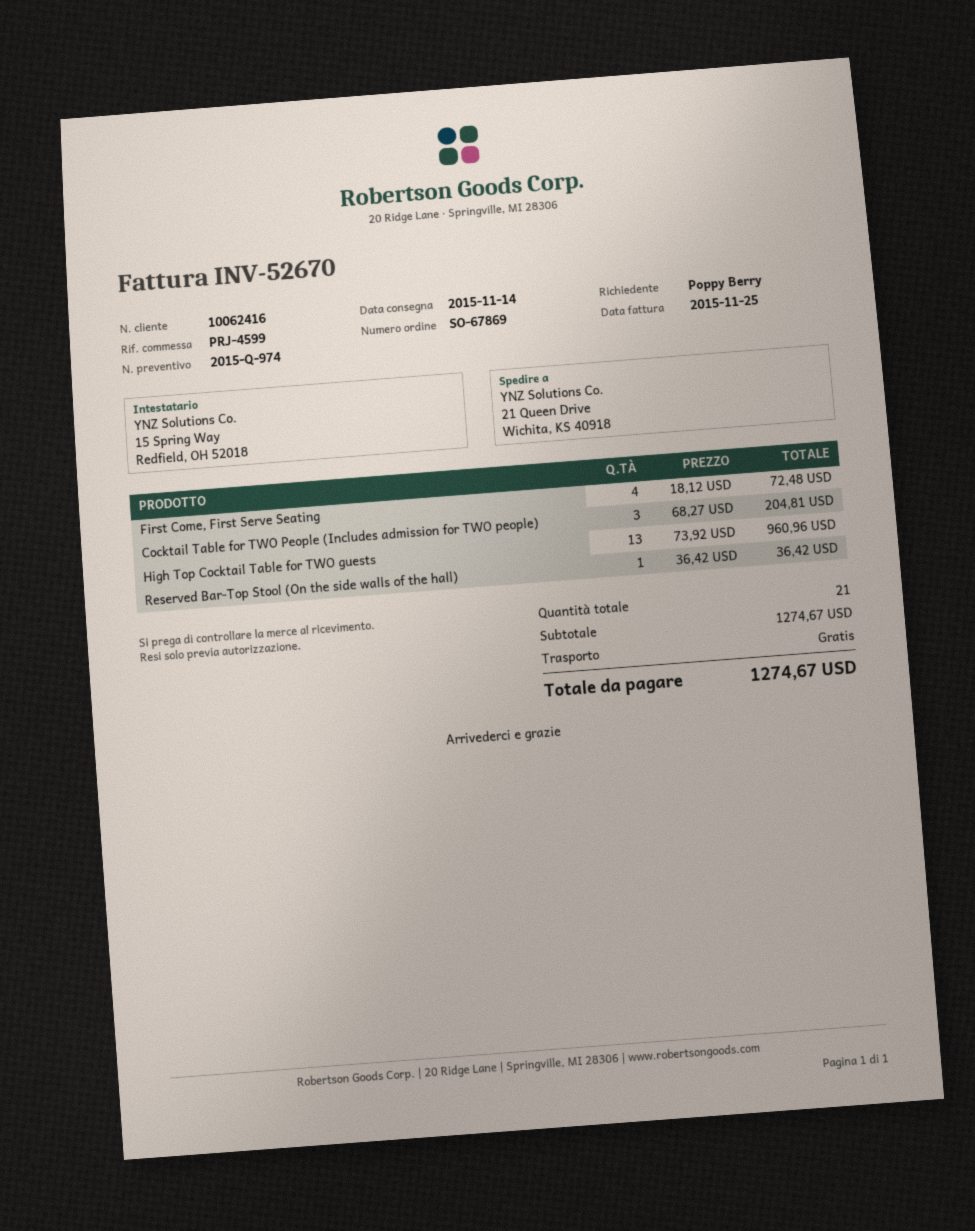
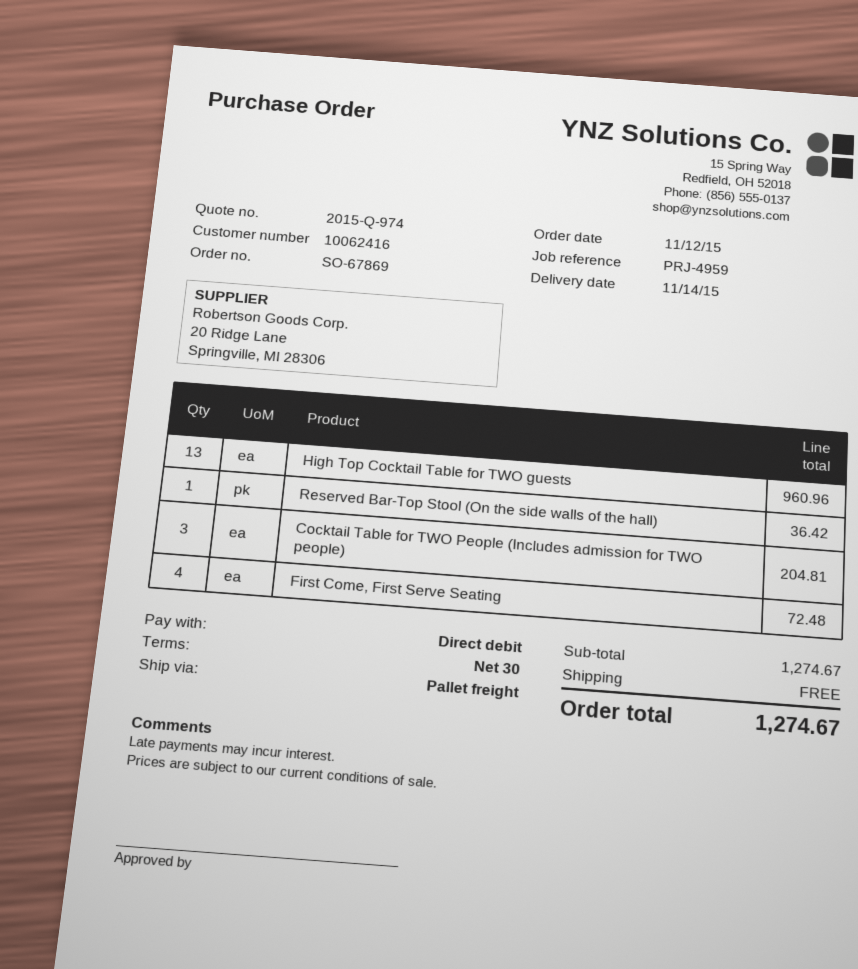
reference: PRJ-4599 -> PRJ-4959

